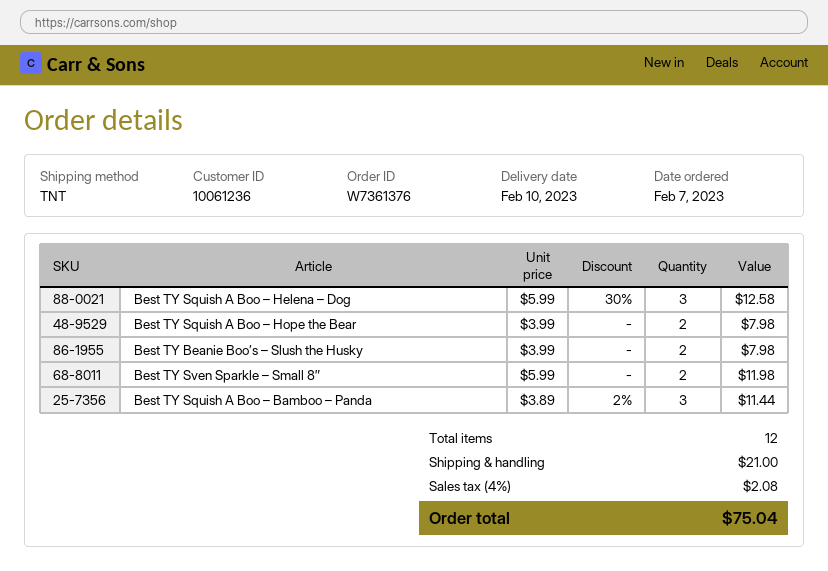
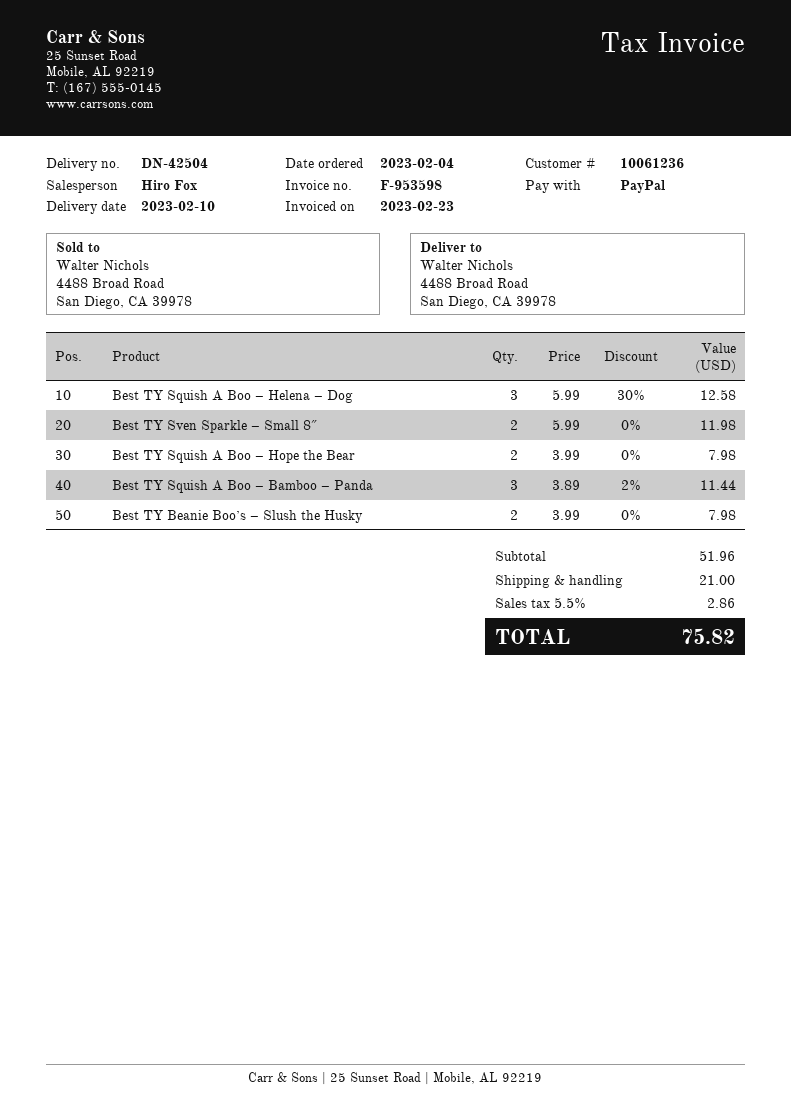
order date: 2023-02-07 -> 2023-02-04
tax: 4% = 2.08 -> 5.5% = 2.86
total: 75.04 -> 75.82

